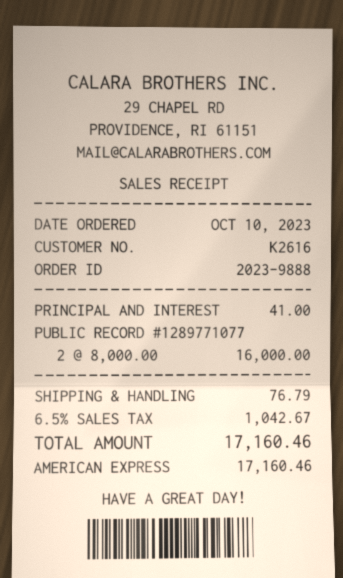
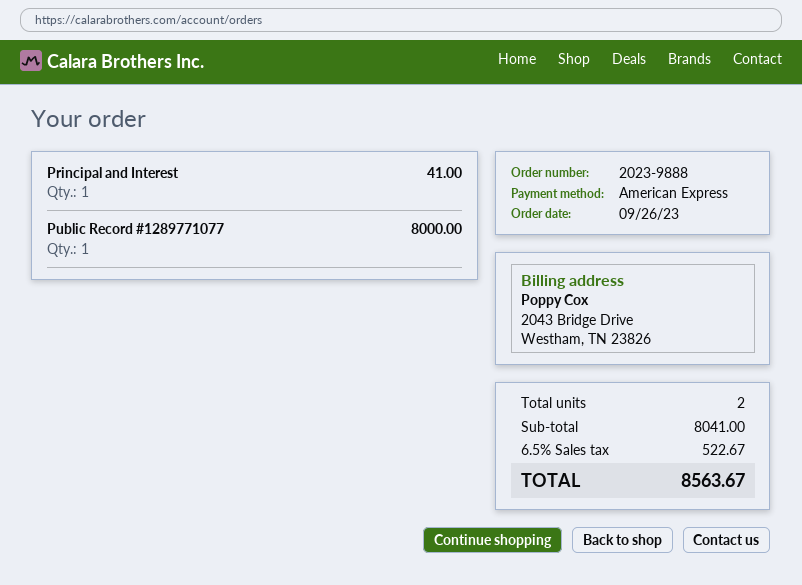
order date: 2023-10-10 -> 2023-09-26
PUBLIC RECORD #1289771077: 2 for 16000.00 -> 1 for 8000.00
shipping: 76.79 -> none
tax: 6.5% = 1042.67 -> 6.5% = 522.67
total: 17160.46 -> 8563.67

